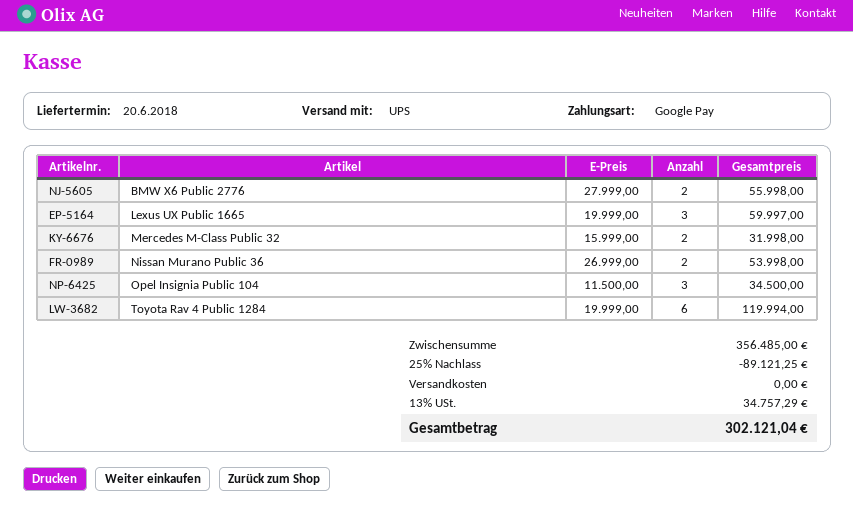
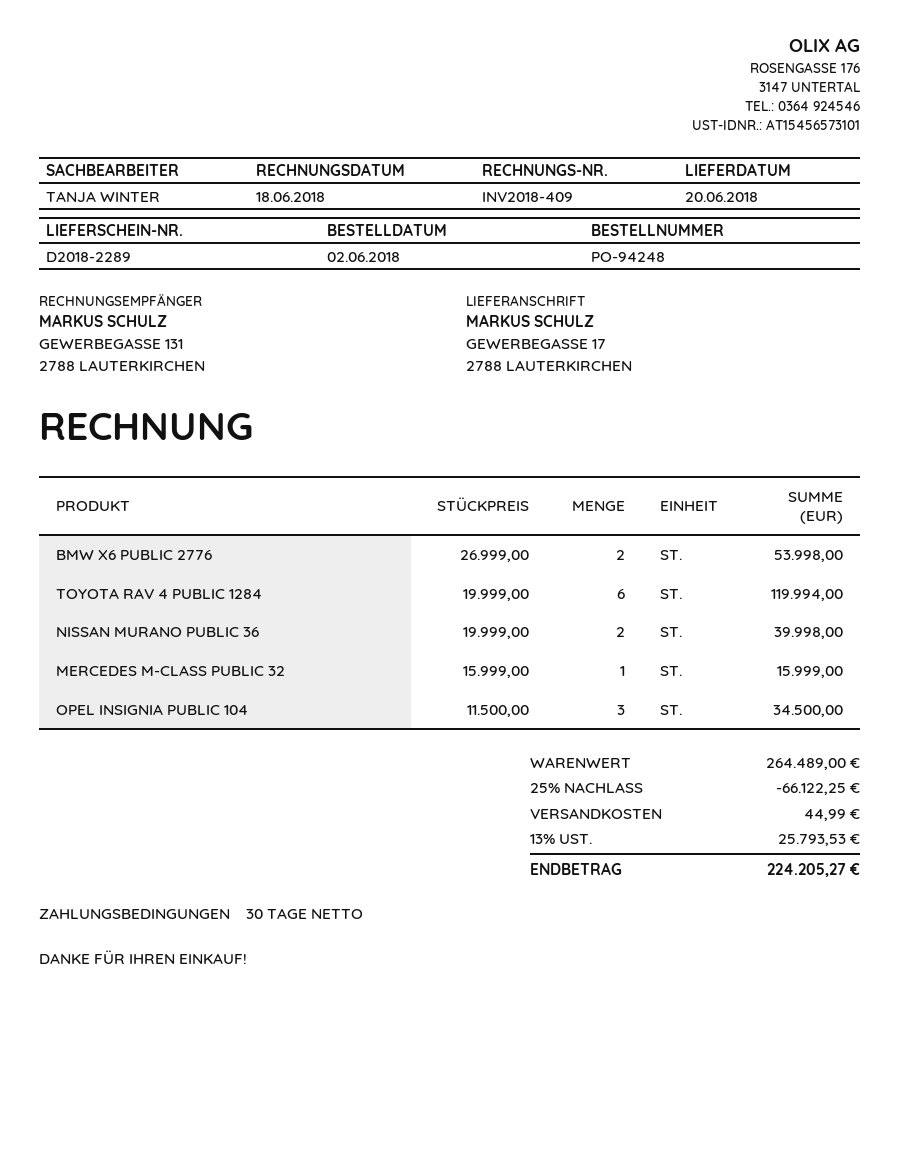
BMW X6 Public 2776: 2 x 27999.00 = 55998.00 -> 2 x 26999.00 = 53998.00
Lexus UX Public 1665: 3 x 19999.00 = 59997.00 -> none
Mercedes M-Class Public 32: 2 x 15999.00 = 31998.00 -> 1 x 15999.00 = 15999.00
Nissan Murano Public 36: 2 x 26999.00 = 53998.00 -> 2 x 19999.00 = 39998.00
subtotal: 356485.00 -> 264489.00
discount: 25% = 89121.25 -> 25% = 66122.25
shipping: 0.00 -> 44.99
tax: 13% = 34757.29 -> 13% = 25793.53
total: 302121.04 -> 224205.27

